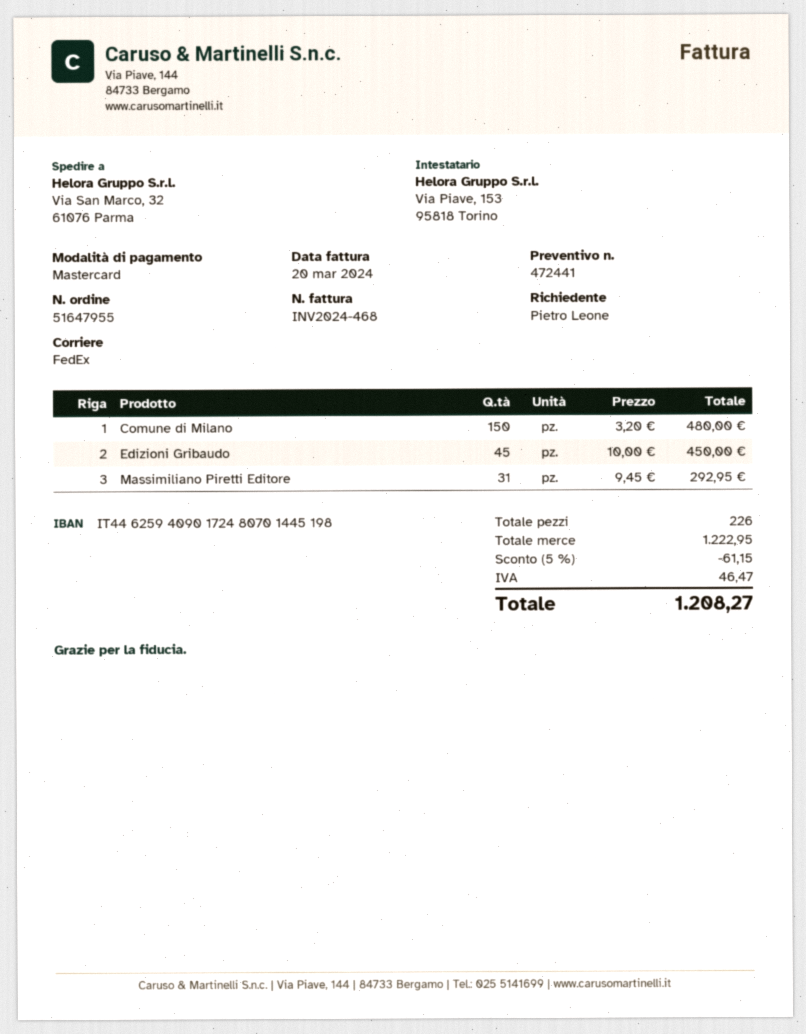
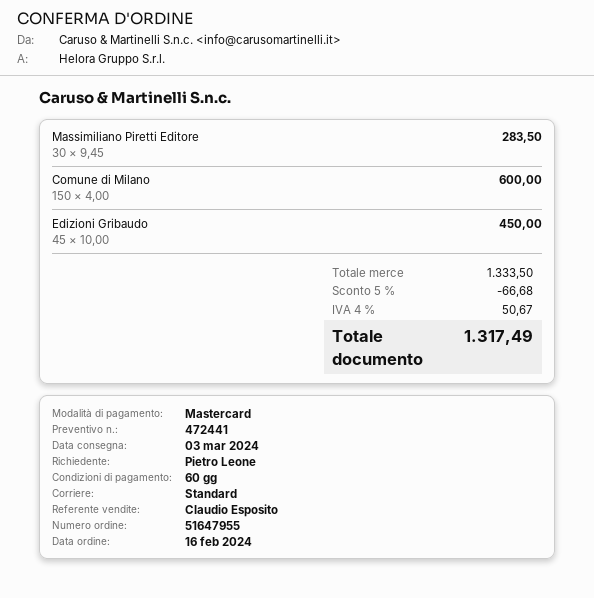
shipping method: FedEx -> standard
Comune di Milano: 150 x 3.20 = 480.00 -> 150 x 4.00 = 600.00
Massimiliano Piretti Editore: 31 x 9.45 = 292.95 -> 30 x 9.45 = 283.50
subtotal: 1222.95 -> 1333.50
discount: 5% = 61.15 -> 5% = 66.68
tax: 46.47 -> 50.67
total: 1208.27 -> 1317.49

